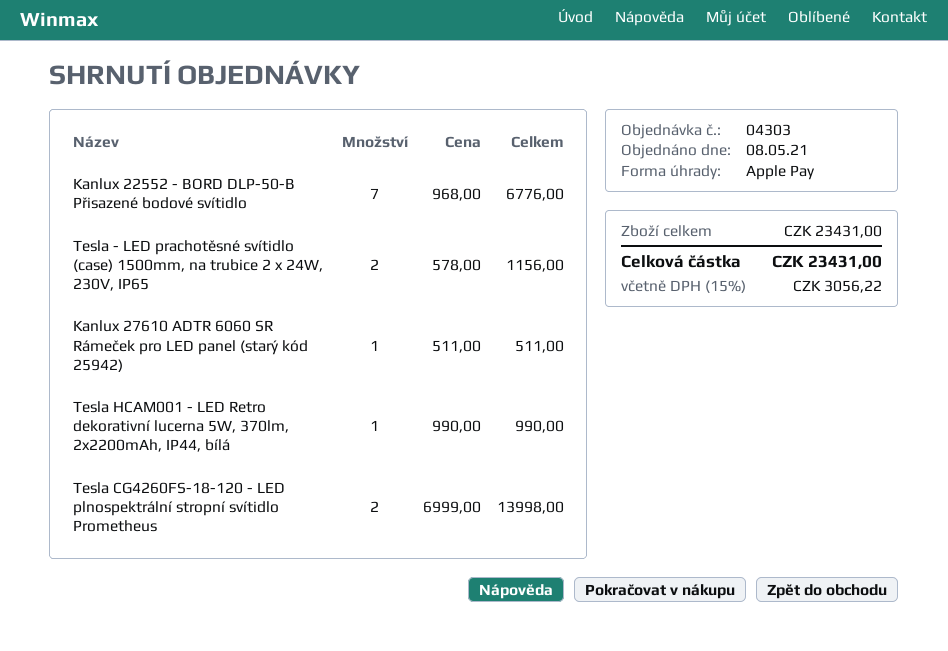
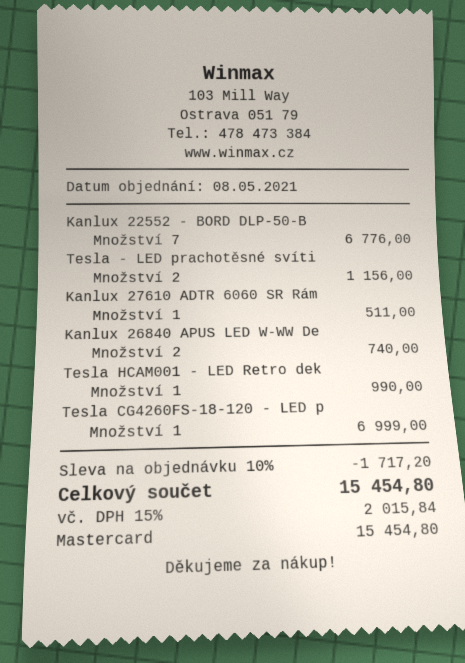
payment method: Apple Pay -> Mastercard
Tesla CG4260FS-18-120 - LED plnospektrální stropní svítidlo Prometheus: 2 for 13998.00 -> 1 for 6999.00
Kanlux 26840 APUS LED W-WW De: none -> 2 for 740.00
discount: none -> 10% = 1717.20
tax: 15% = 3056.22 -> 15% = 2015.84
total: 23431.00 -> 15454.80

